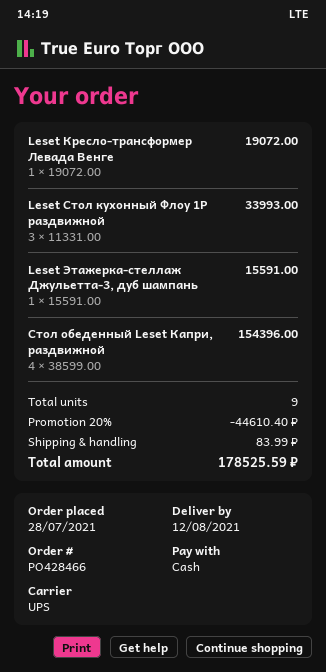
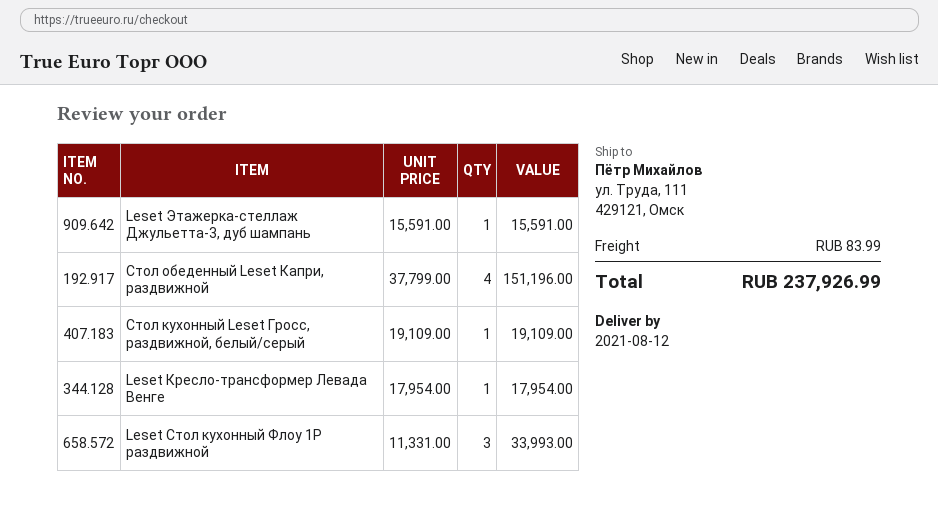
Leset Кресло-трансформер Левада Венге: 1 x 19072.00 = 19072.00 -> 1 x 17954.00 = 17954.00
Стол обеденный Leset Капри, раздвижной: 4 x 38599.00 = 154396.00 -> 4 x 37799.00 = 151196.00
Стол кухонный Leset Гросс, раздвижной, белый/серый: none -> 1 x 19109.00 = 19109.00
discount: 20% = 44610.40 -> none
total: 178525.59 -> 237926.99

